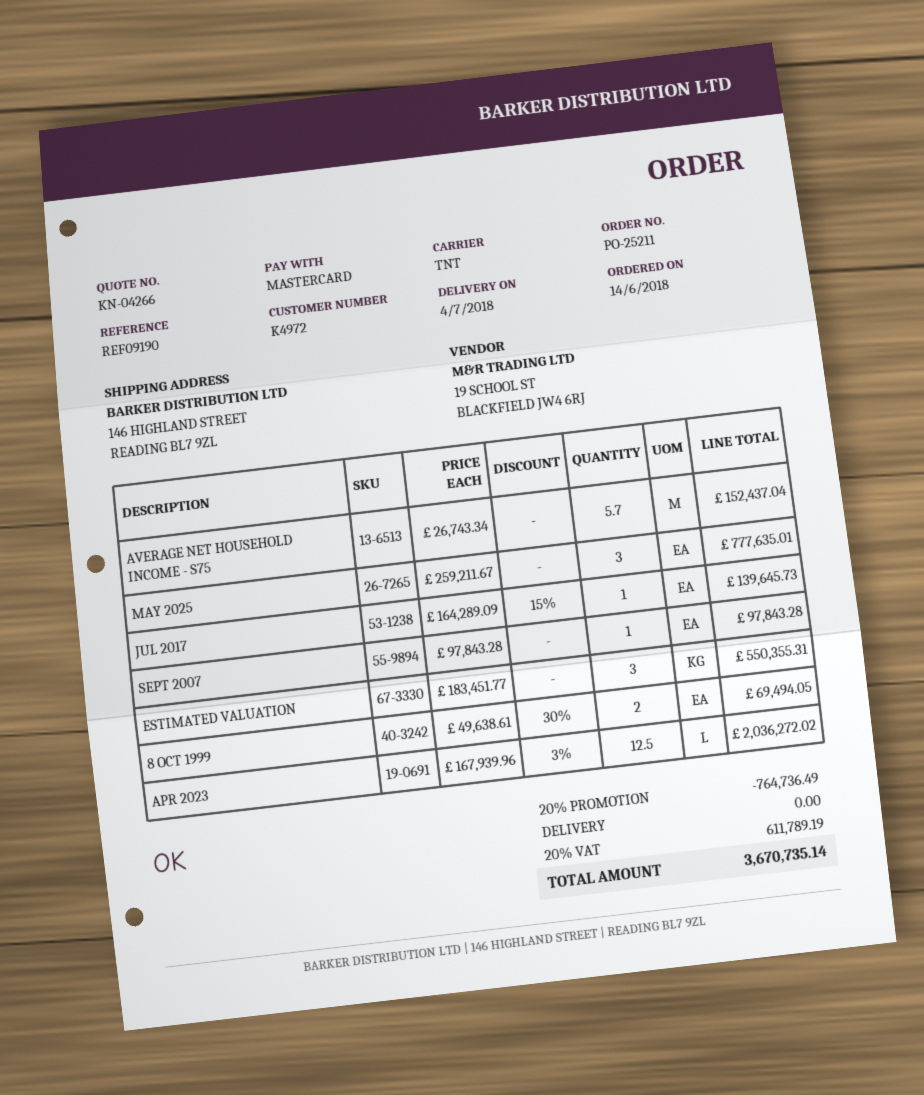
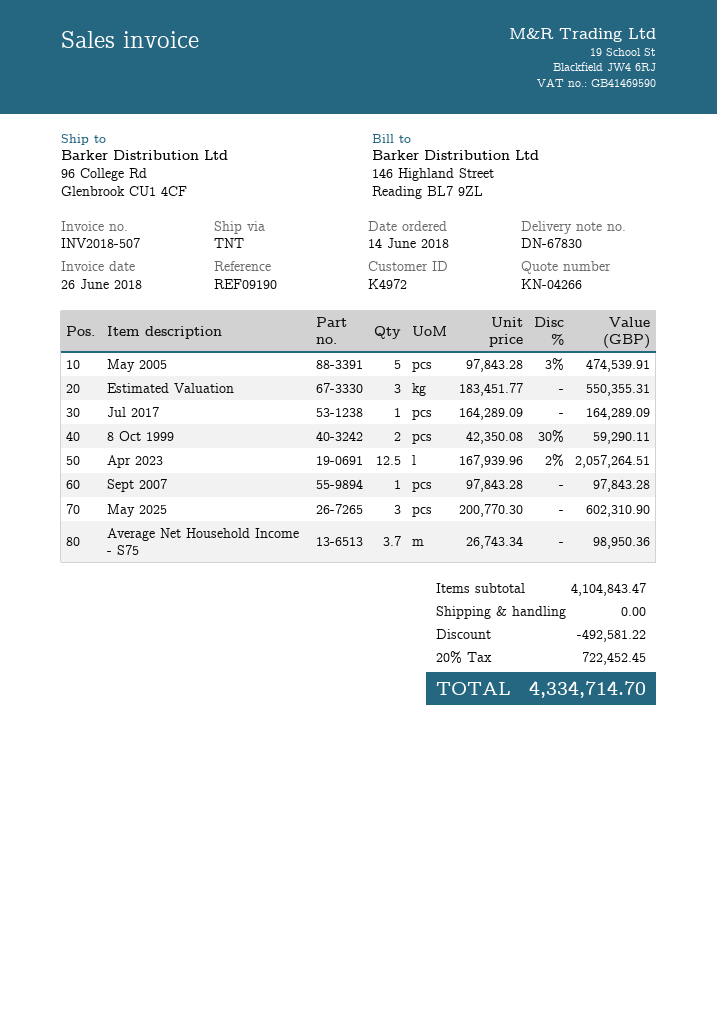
ship to: 146 HIGHLAND STREET, READING BL7 9ZL -> 96 College Rd, Glenbrook CU1 4CF
AVERAGE NET HOUSEHOLD INCOME - S75: 5.7 x 26743.34 = 152437.04 -> 3.7 x 26743.34 = 98950.36
MAY 2025: 3 x 259211.67 = 777635.01 -> 3 x 200770.30 = 602310.90
JUL 2017: 1 x 164289.09 - 15% = 139645.73 -> 1 x 164289.09 = 164289.09
8 OCT 1999: 2 x 49638.61 - 30% = 69494.05 -> 2 x 42350.08 - 30% = 59290.11
APR 2023: 12.5 x 167939.96 - 3% = 2036272.02 -> 12.5 x 167939.96 - 2% = 2057264.51
May 2005: none -> 5 x 97843.28 - 3% = 474539.91
discount: 764736.49 -> 492581.22
tax: 20% = 611789.19 -> 20% = 722452.45
total: 3670735.14 -> 4334714.70

